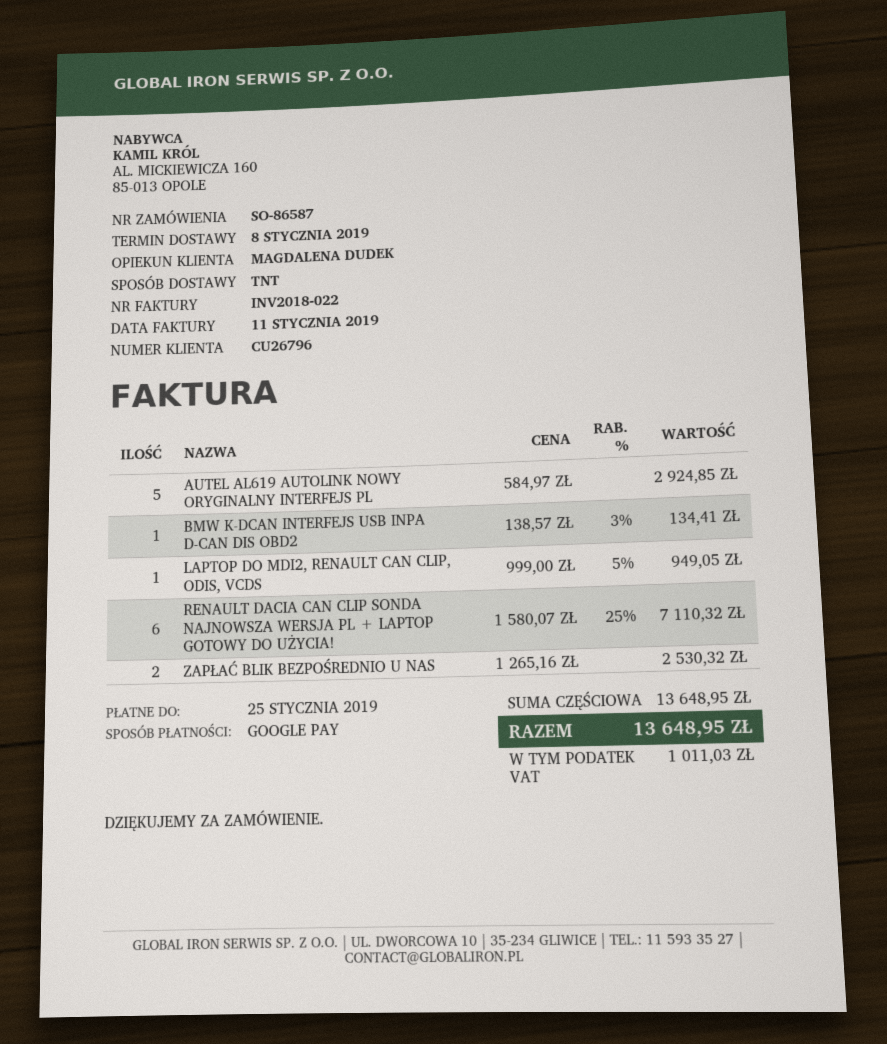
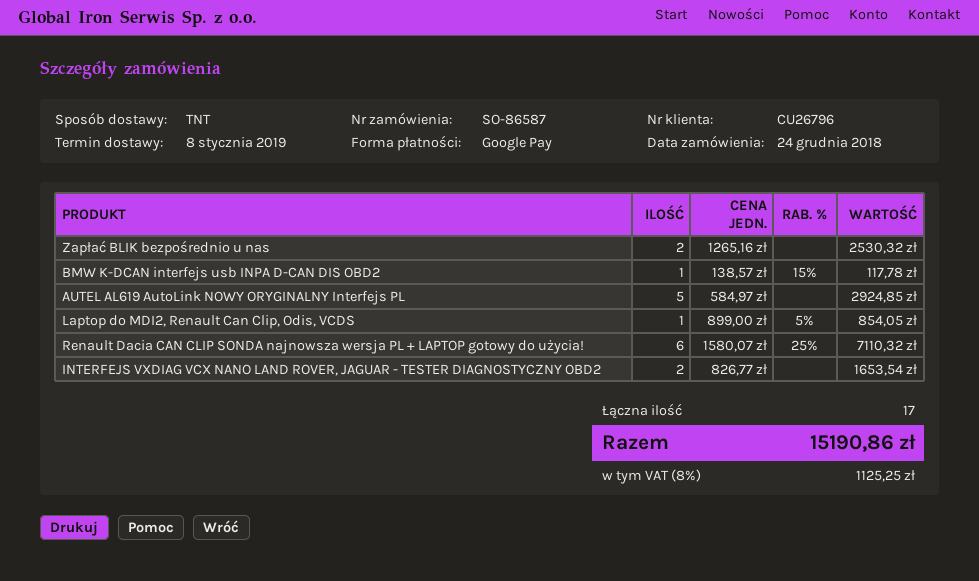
BMW K-DCAN INTERFEJS USB INPA D-CAN DIS OBD2: 1 x 138.57 - 3% = 134.41 -> 1 x 138.57 - 15% = 117.78
LAPTOP DO MDI2, RENAULT CAN CLIP, ODIS, VCDS: 1 x 999.00 - 5% = 949.05 -> 1 x 899.00 - 5% = 854.05
INTERFEJS VXDIAG VCX NANO LAND ROVER, JAGUAR - TESTER DIAGNOSTYCZNY OBD2: none -> 2 x 826.77 = 1653.54
tax: 1011.03 -> 1125.25
total: 13648.95 -> 15190.86

